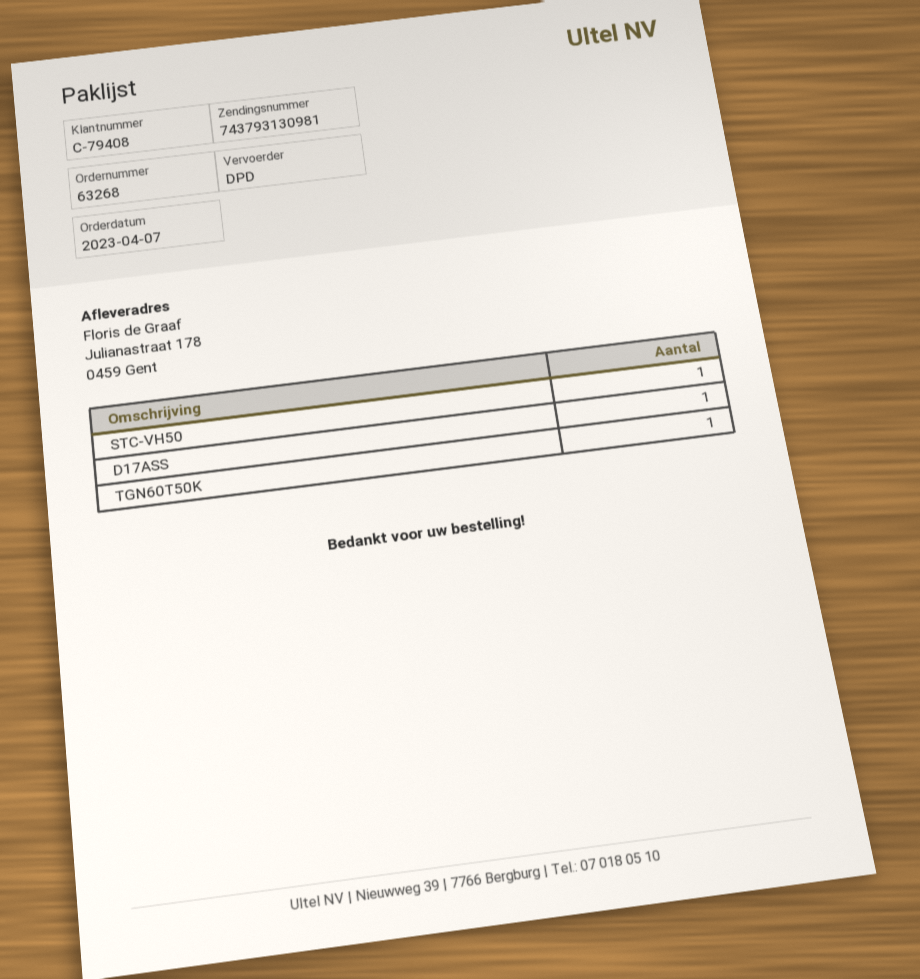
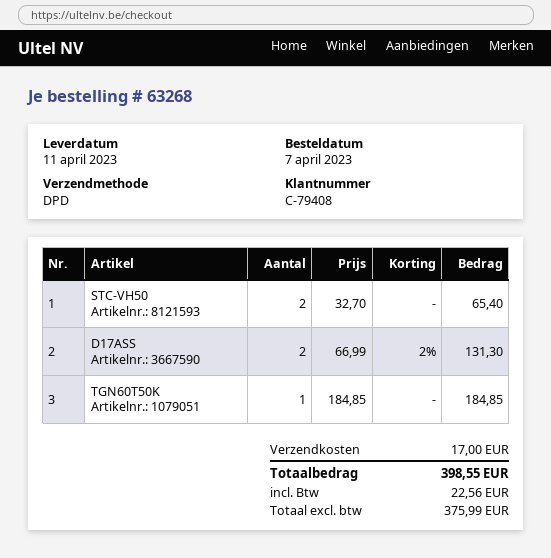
STC-VH50: 1 -> 2
D17ASS: 1 -> 2

